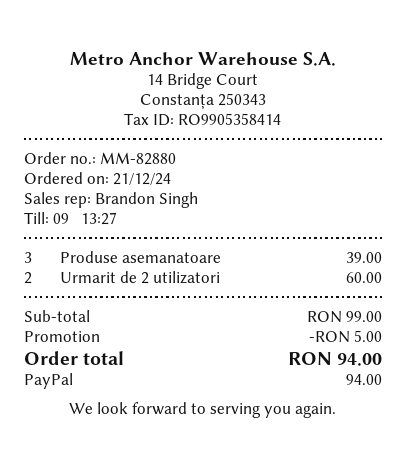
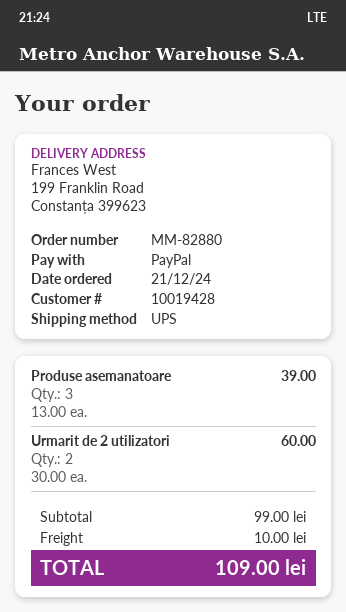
discount: 5.00 -> none
shipping: none -> 10.00
total: 94.00 -> 109.00

